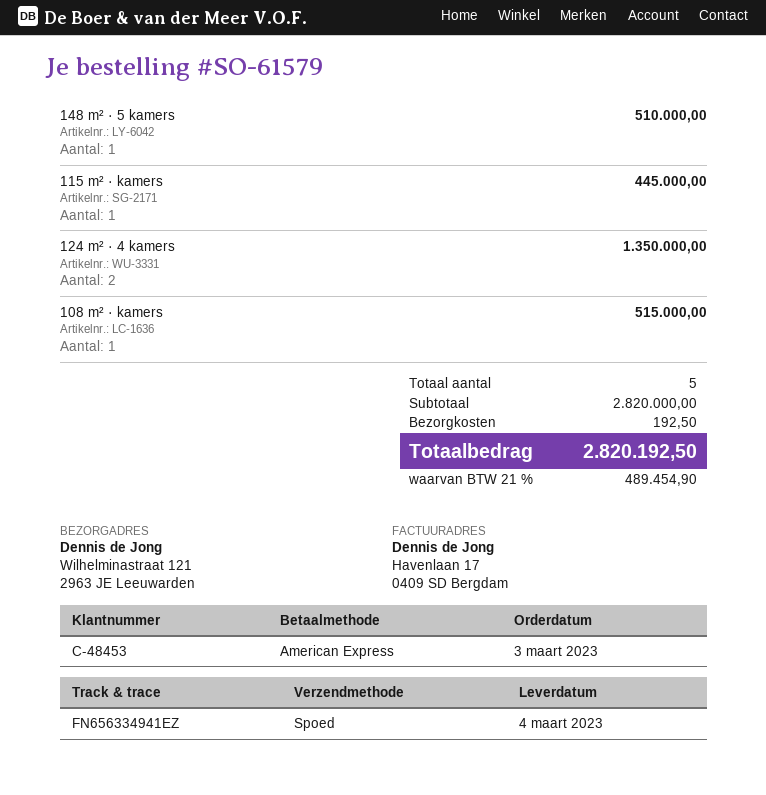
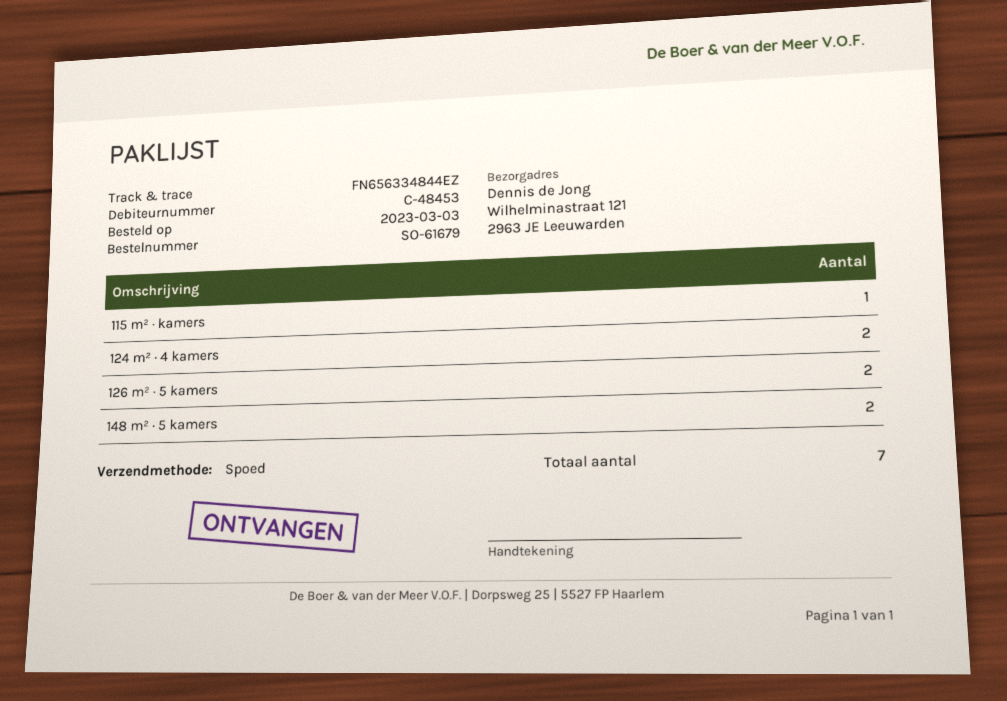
order number: SO-61579 -> SO-61679
tracking number: FN656334941EZ -> FN656334844EZ
148 m² · 5 kamers: 1 -> 2
108 m² · kamers: 1 -> none
126 m² · 5 kamers: none -> 2
total quantity: 5 -> 7

